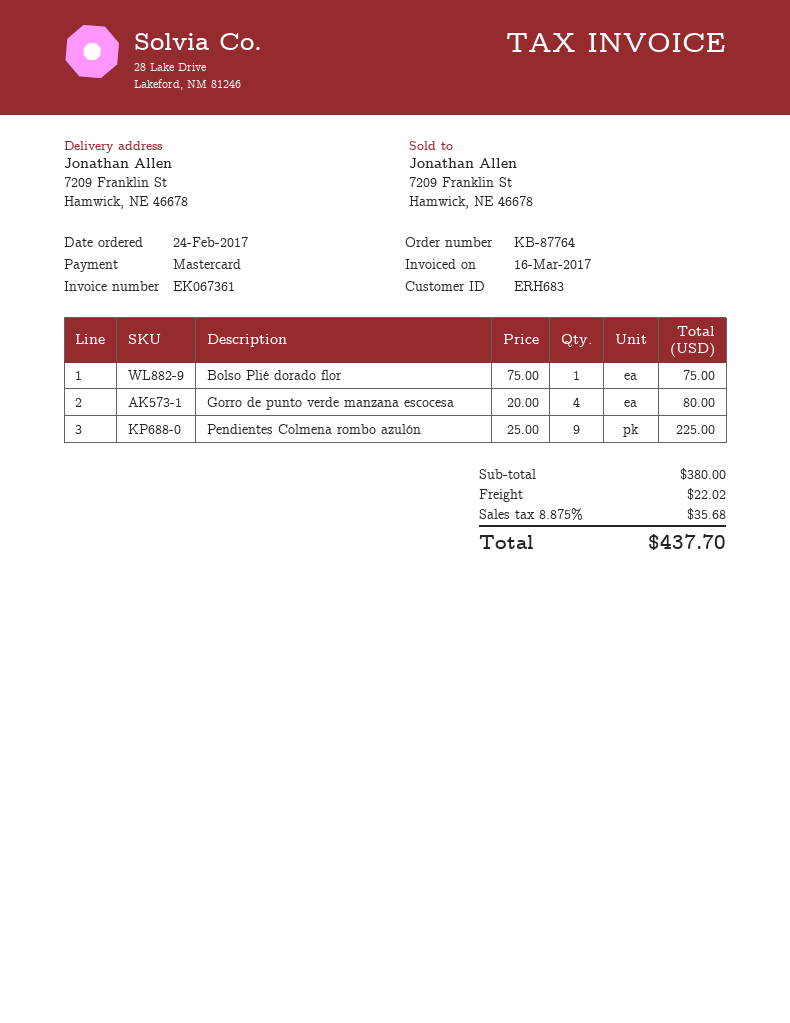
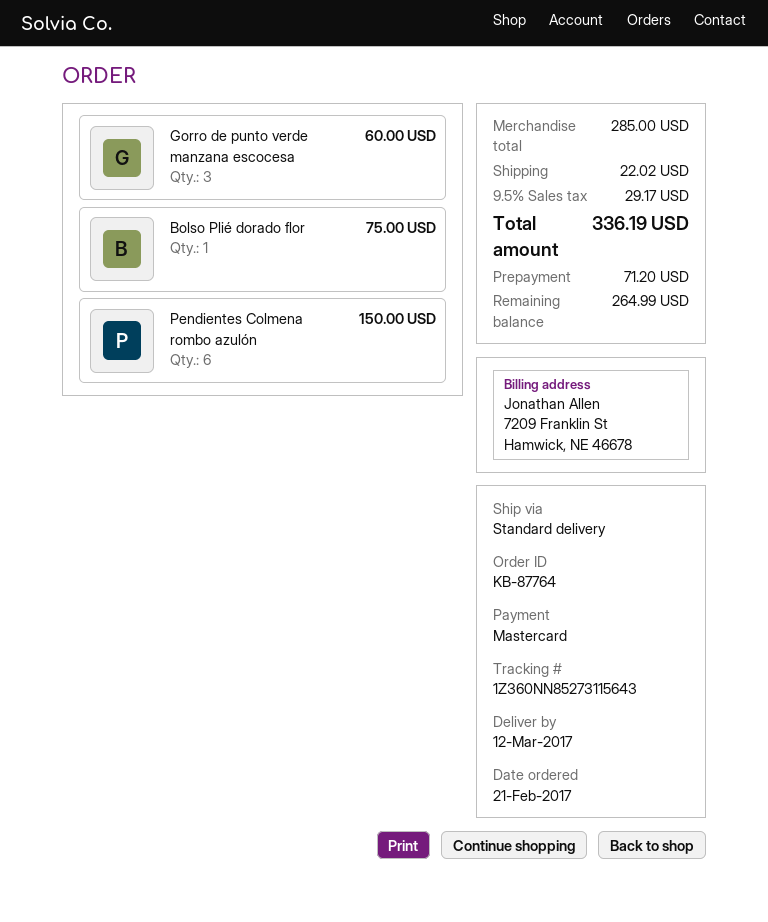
order date: 2017-02-24 -> 2017-02-21
Gorro de punto verde manzana escocesa: 4 for 80.00 -> 3 for 60.00
Pendientes Colmena rombo azulón: 9 for 225.00 -> 6 for 150.00
subtotal: 380.00 -> 285.00
tax: 8.875% = 35.68 -> 9.5% = 29.17
total: 437.70 -> 336.19

